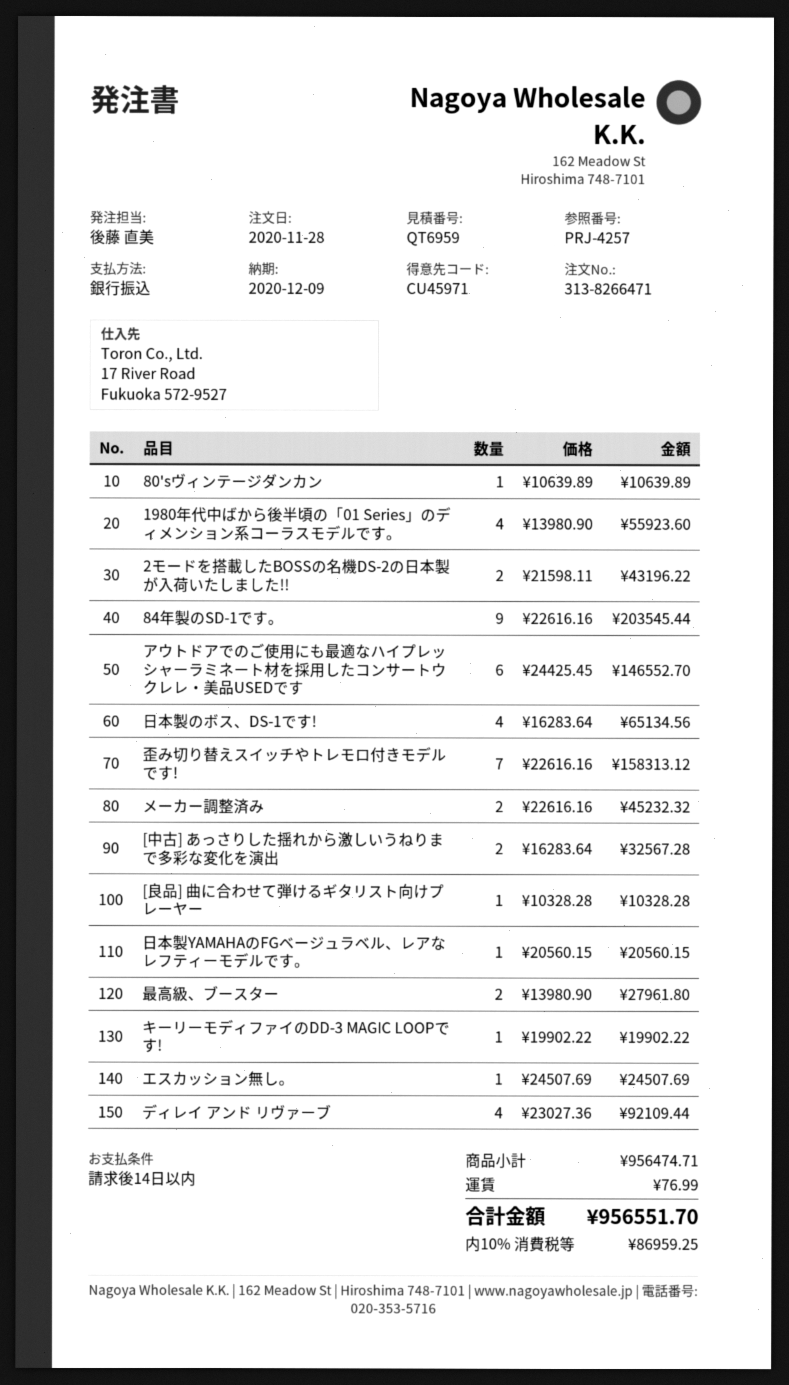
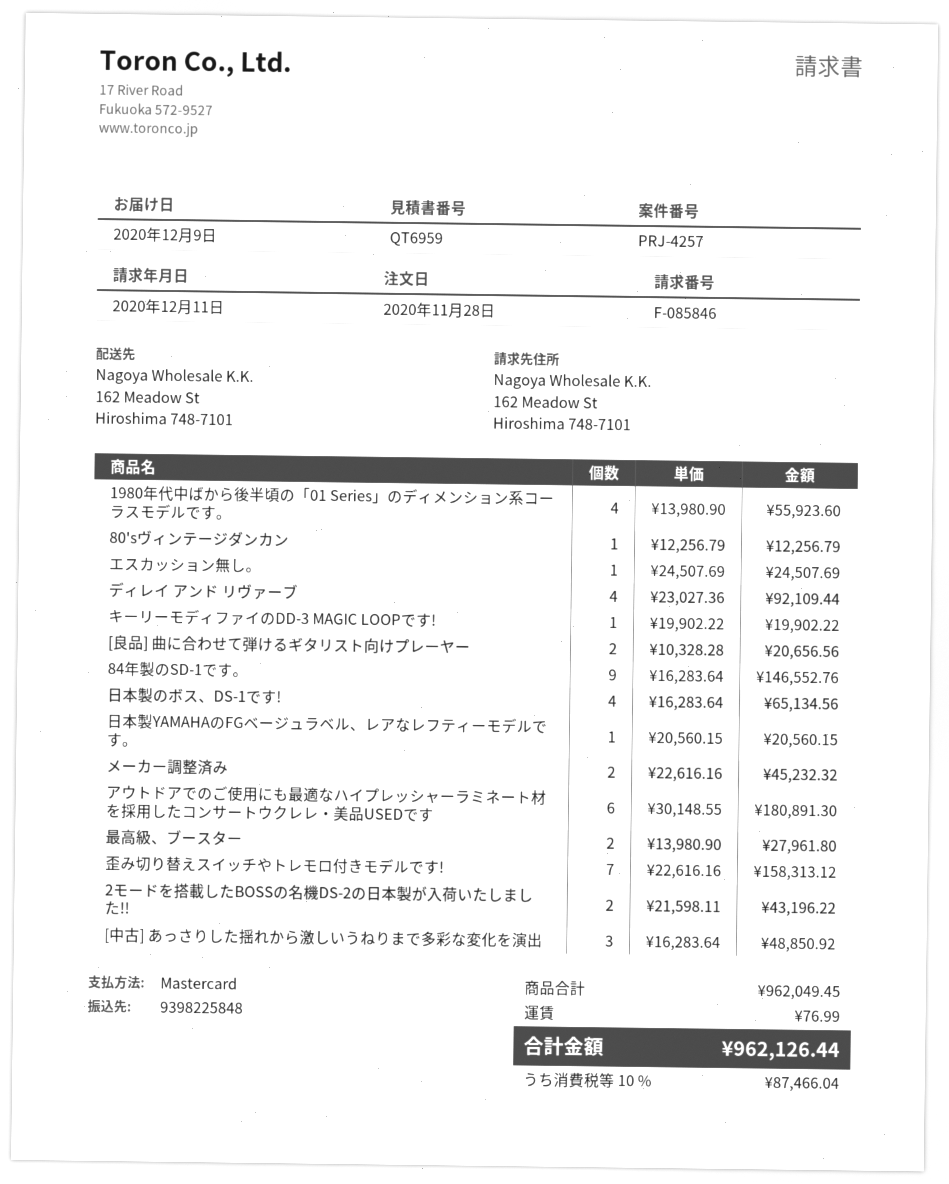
payment method: bank transfer -> Mastercard
80'sヴィンテージダンカン: 1 x 10639.89 = 10639.89 -> 1 x 12256.79 = 12256.79
84年製のSD-1です。: 9 x 22616.16 = 203545.44 -> 9 x 16283.64 = 146552.76
アウトドアでのご使用にも最適なハイプレッシャーラミネート材を採用したコンサートウクレレ・美品USEDです: 6 x 24425.45 = 146552.70 -> 6 x 30148.55 = 180891.30
[中古] あっさりした揺れから激しいうねりまで多彩な変化を演出: 2 x 16283.64 = 32567.28 -> 3 x 16283.64 = 48850.92
[良品] 曲に合わせて弾けるギタリスト向けプレーヤー: 1 x 10328.28 = 10328.28 -> 2 x 10328.28 = 20656.56
subtotal: 956474.71 -> 962049.45
tax: 10% = 86959.25 -> 10% = 87466.04
total: 956551.70 -> 962126.44

